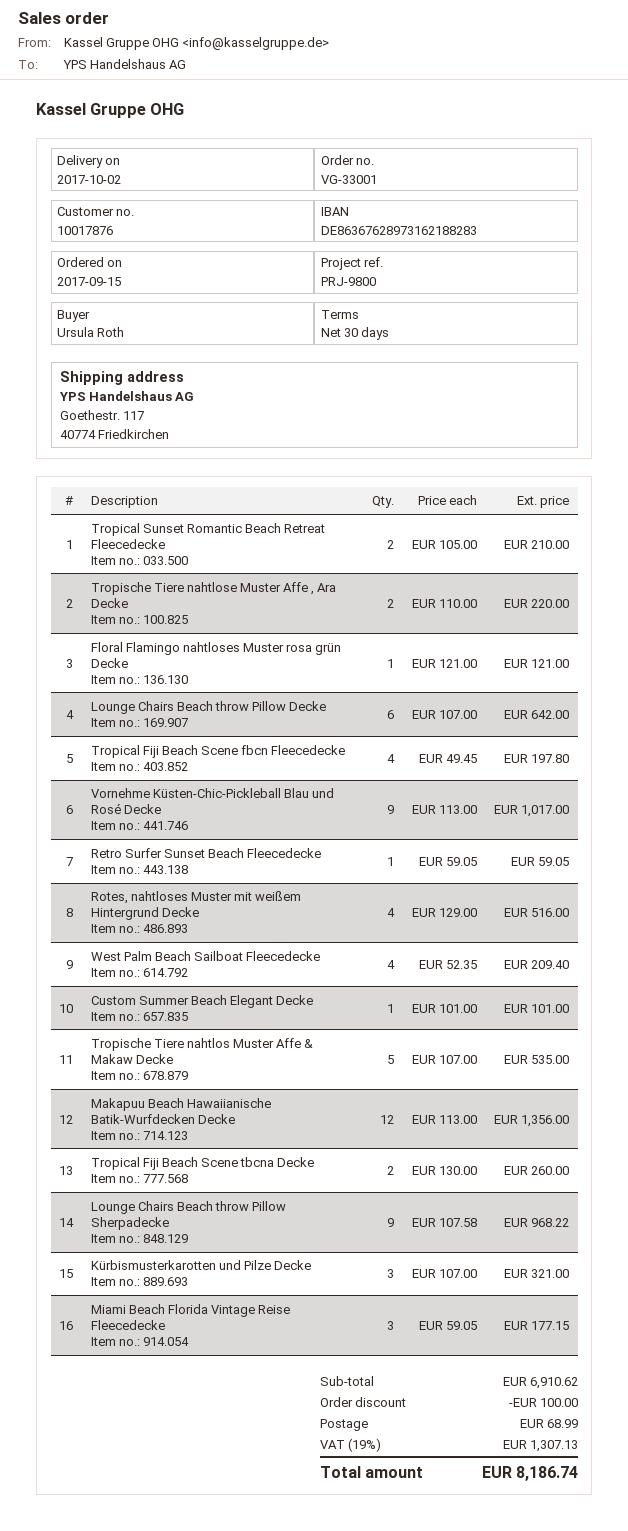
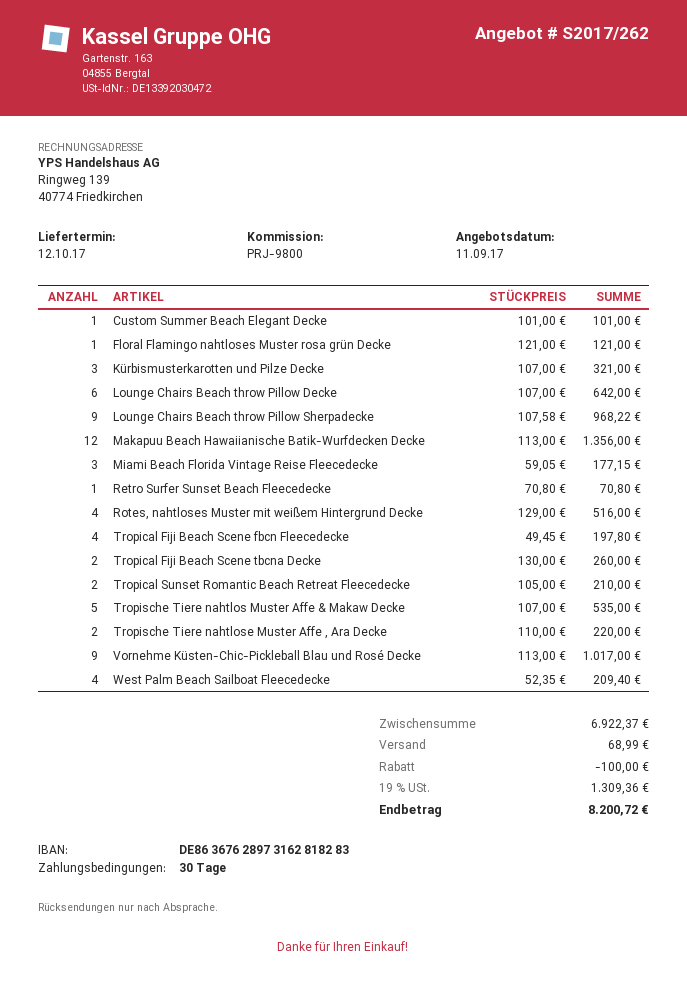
delivery date: 2017-10-02 -> 2017-10-12
bank account: DE86367628973162188283 -> DE86367628973162818283
Retro Surfer Sunset Beach Fleecedecke: 1 x 59.05 = 59.05 -> 1 x 70.80 = 70.80
subtotal: 6910.62 -> 6922.37
tax: 19% = 1307.13 -> 19% = 1309.36
total: 8186.74 -> 8200.72

